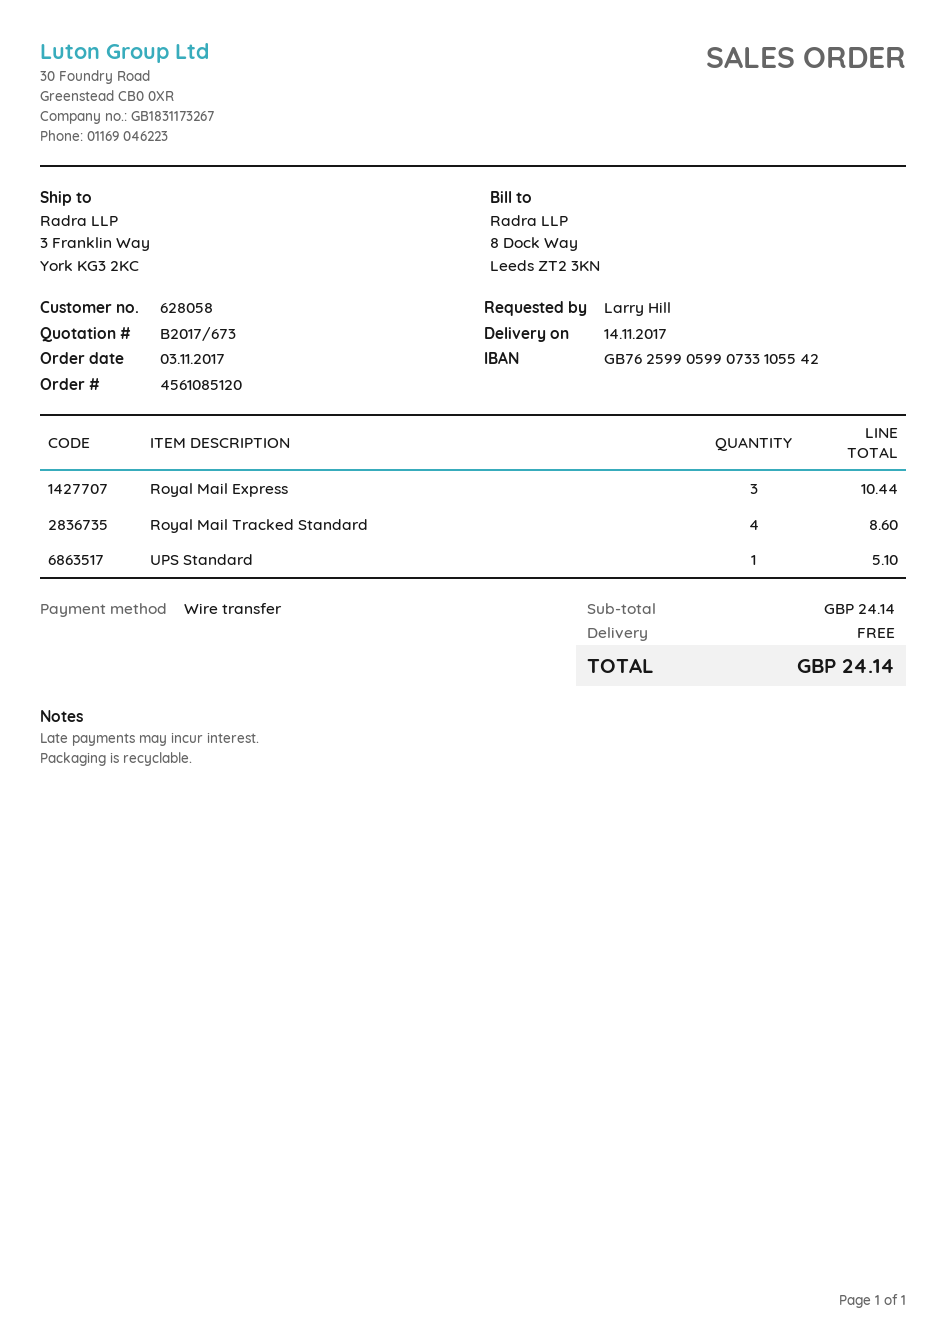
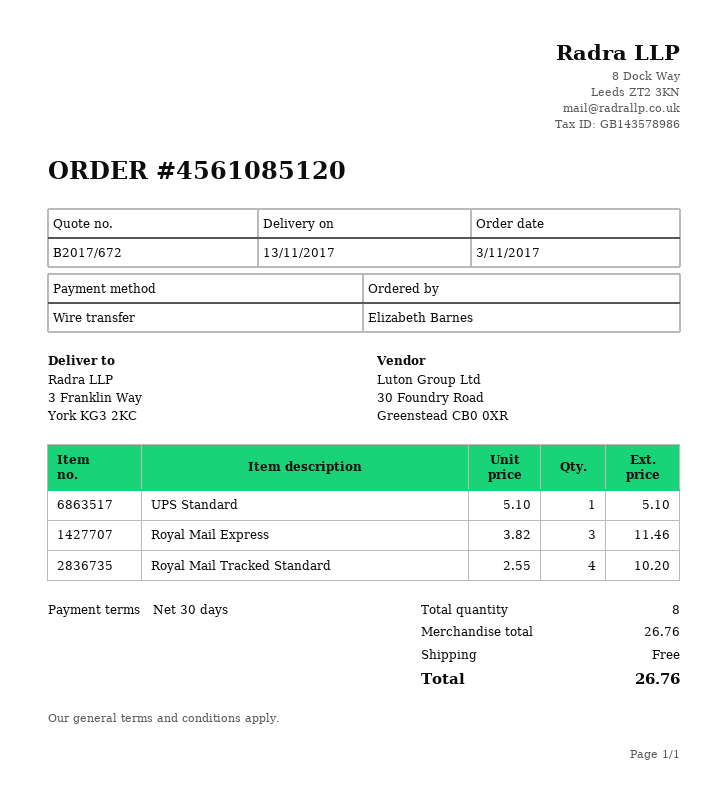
quote number: B2017/673 -> B2017/672
delivery date: 2017-11-14 -> 2017-11-13
ordered by: Larry Hill -> Elizabeth Barnes
Royal Mail Express: 3 for 10.44 -> 3 for 11.46
Royal Mail Tracked Standard: 4 for 8.60 -> 4 for 10.20
subtotal: 24.14 -> 26.76
total: 24.14 -> 26.76

